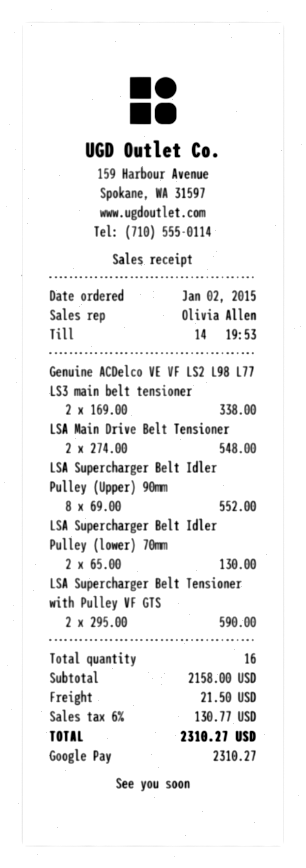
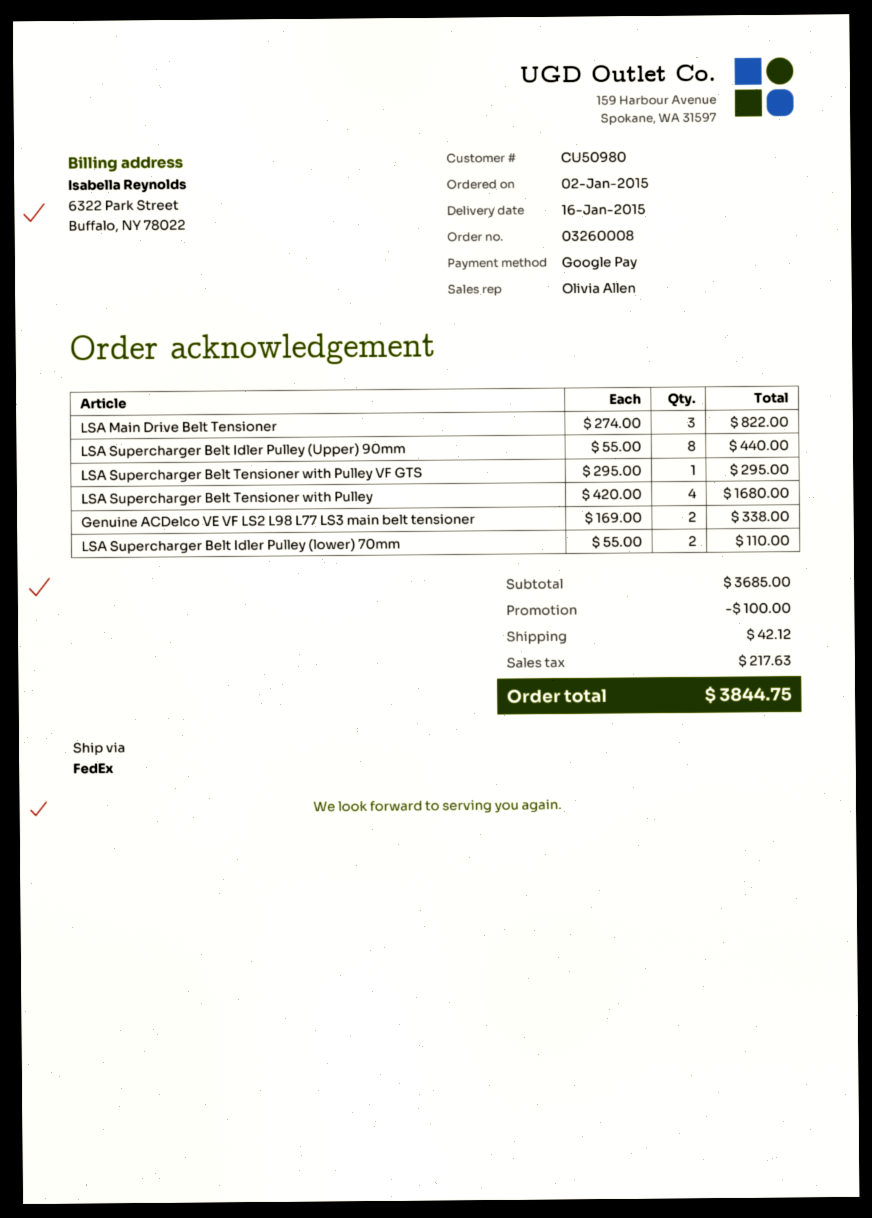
LSA Main Drive Belt Tensioner: 2 x 274.00 = 548.00 -> 3 x 274.00 = 822.00
LSA Supercharger Belt Idler Pulley (Upper) 90mm: 8 x 69.00 = 552.00 -> 8 x 55.00 = 440.00
LSA Supercharger Belt Idler Pulley (lower) 70mm: 2 x 65.00 = 130.00 -> 2 x 55.00 = 110.00
LSA Supercharger Belt Tensioner with Pulley VF GTS: 2 x 295.00 = 590.00 -> 1 x 295.00 = 295.00
LSA Supercharger Belt Tensioner with Pulley: none -> 4 x 420.00 = 1680.00
subtotal: 2158.00 -> 3685.00
discount: none -> 100.00
shipping: 21.50 -> 42.12
tax: 130.77 -> 217.63
total: 2310.27 -> 3844.75

